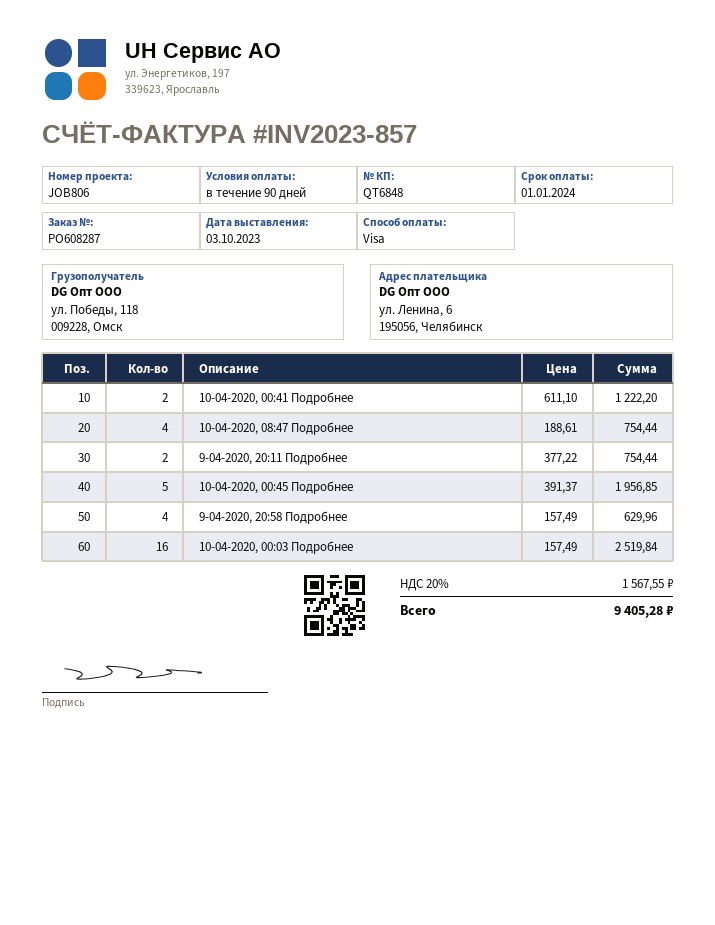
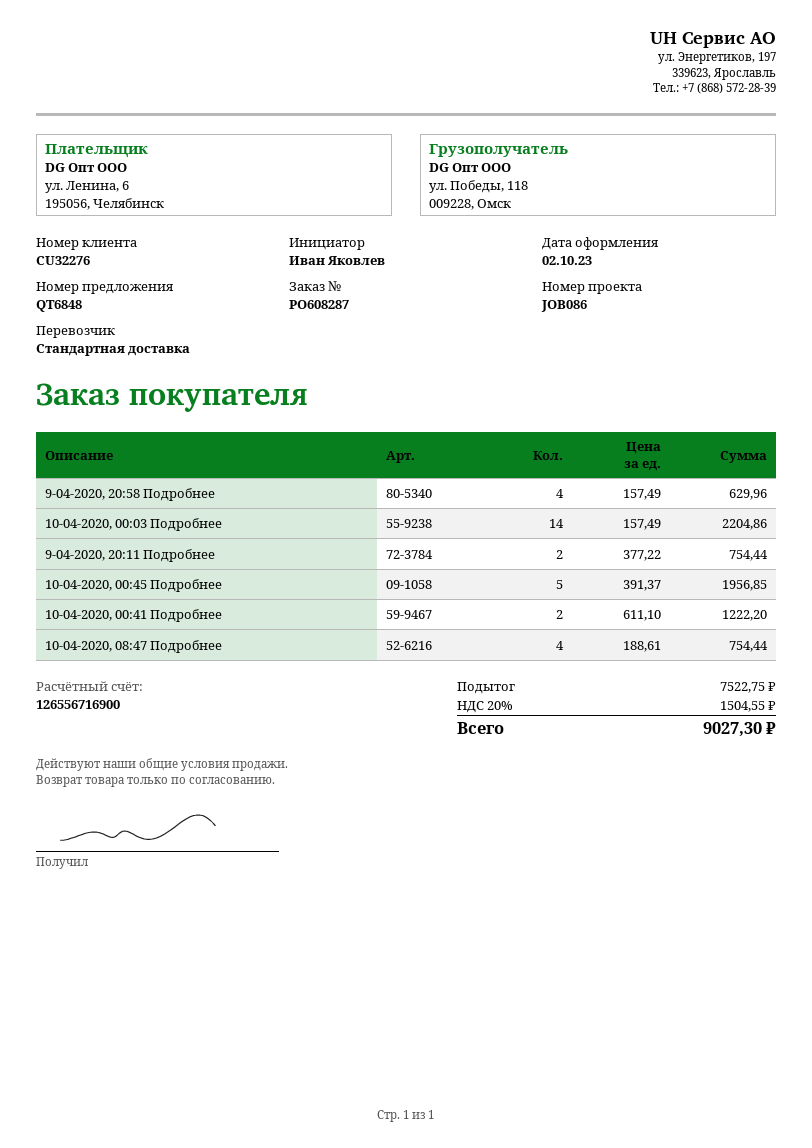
reference: JOB806 -> JOB086
10-04-2020, 00:03 Подробнее: 16 x 157.49 = 2519.84 -> 14 x 157.49 = 2204.86
tax: 20% = 1567.55 -> 20% = 1504.55
total: 9405.28 -> 9027.30

